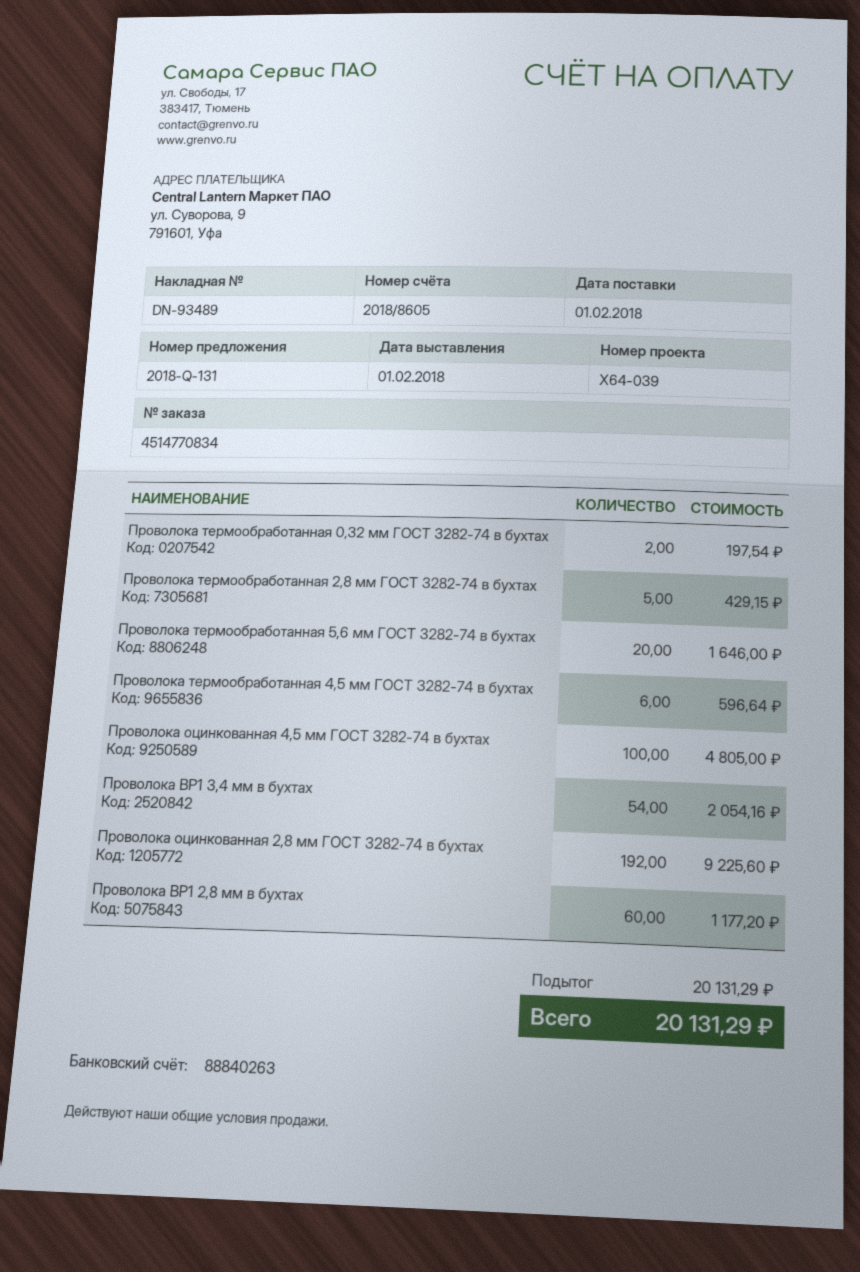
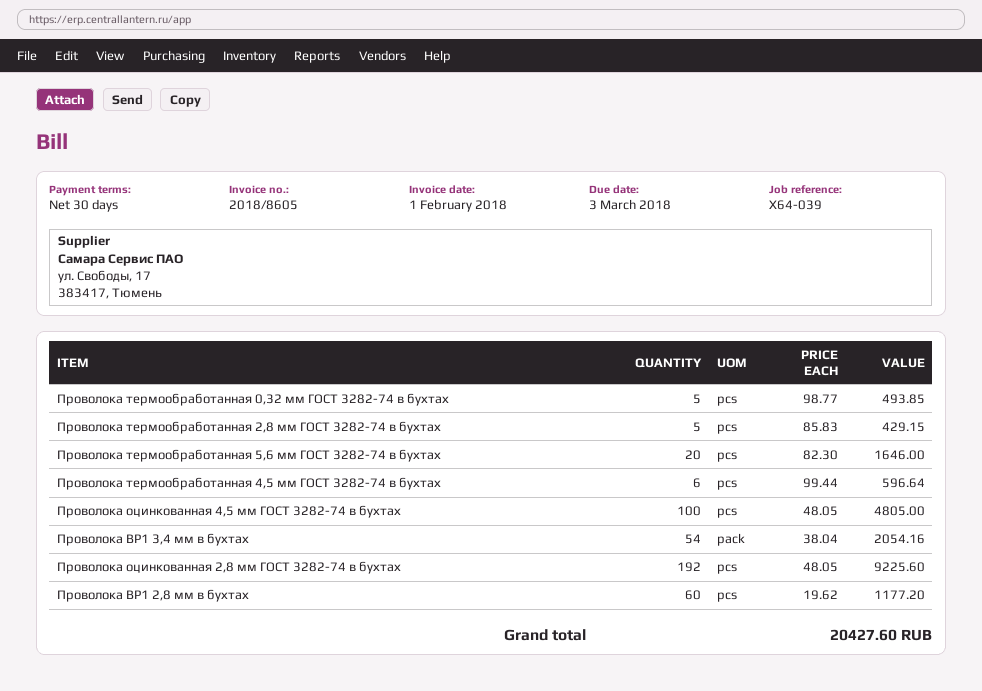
Проволока термообработанная 0,32 мм ГОСТ 3282-74 в бухтах: 2 for 197.54 -> 5 for 493.85
total: 20131.29 -> 20427.60

